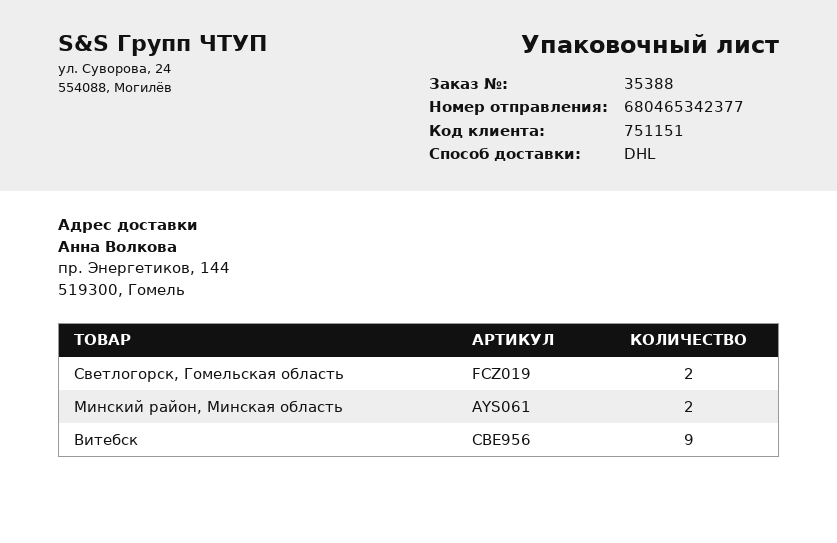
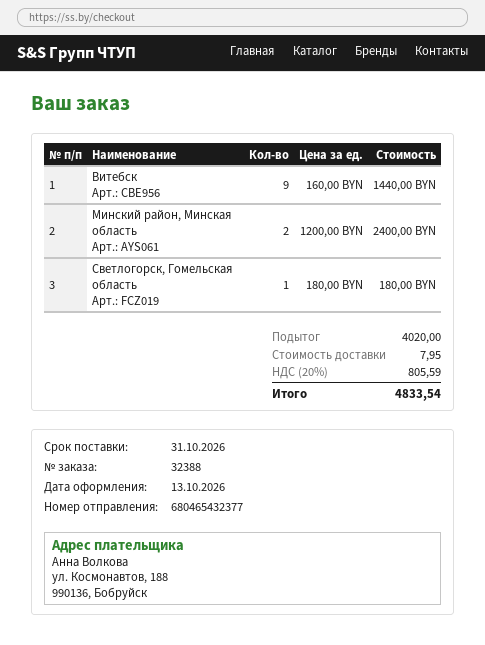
order number: 35388 -> 32388
tracking number: 680465342377 -> 680465432377
Светлогорск, Гомельская область: 2 -> 1

